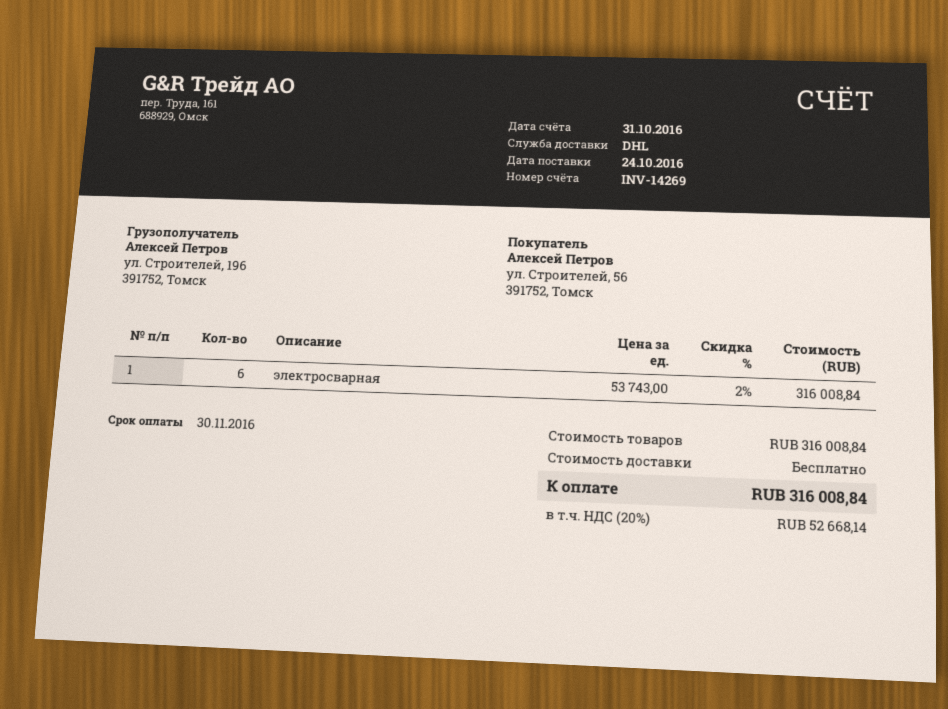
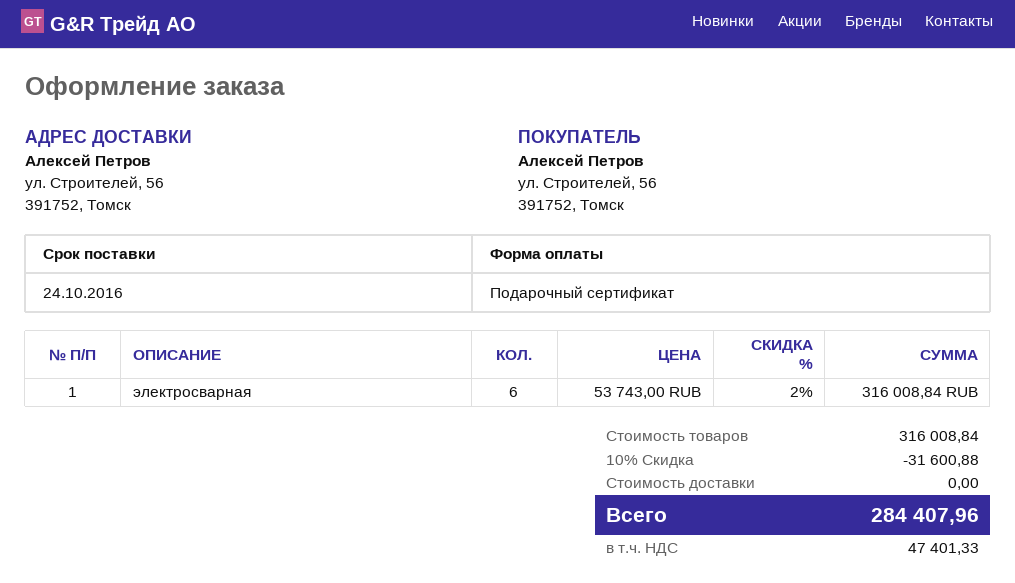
ship to: ул. Строителей, 196, 391752, Томск -> ул. Строителей, 56, 391752, Томск
discount: none -> 10% = 31600.88
tax: 52668.14 -> 47401.33
total: 316008.84 -> 284407.96

